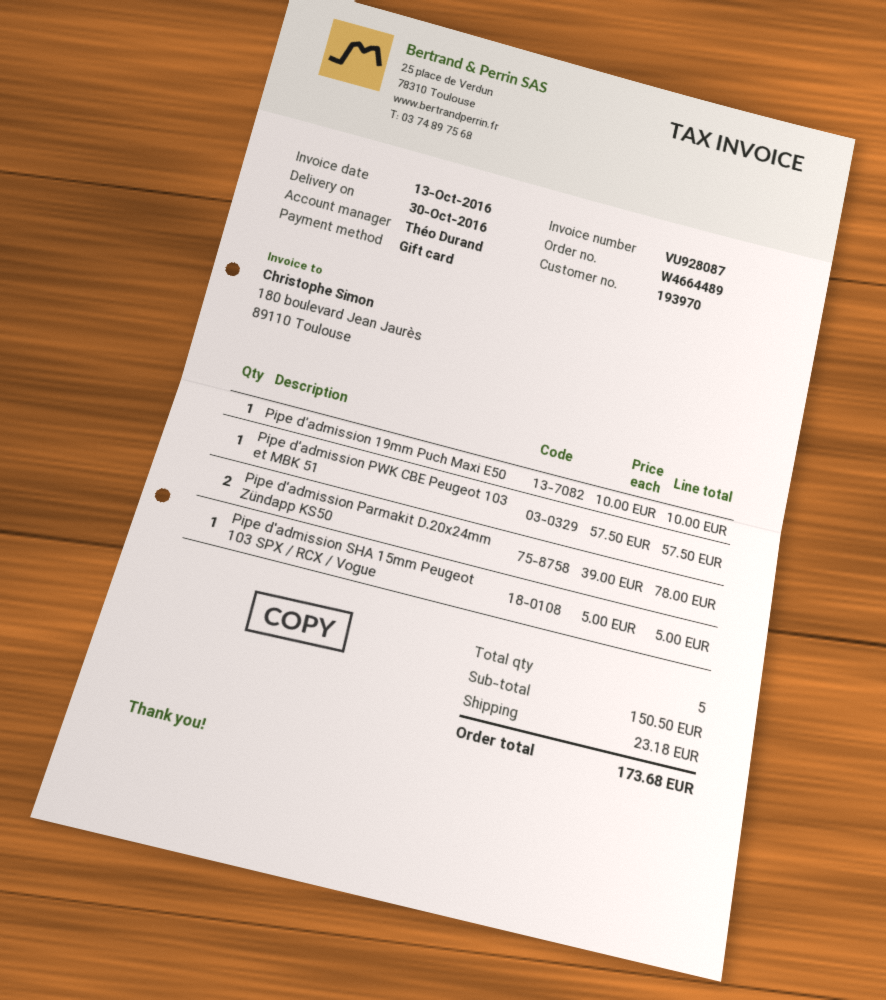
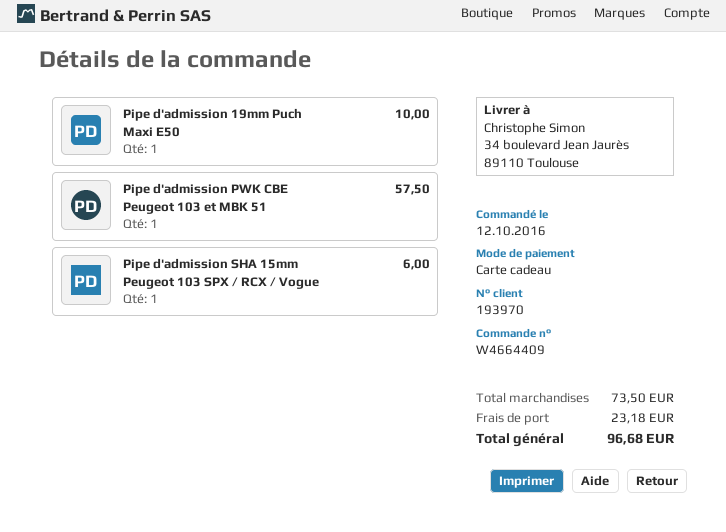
order number: W4664489 -> W4664409
Pipe d'admission Parmakit D.20x24mm Zündapp KS50: 2 for 78.00 -> none
Pipe d'admission SHA 15mm Peugeot 103 SPX / RCX / Vogue: 1 for 5.00 -> 1 for 6.00
subtotal: 150.50 -> 73.50
total: 173.68 -> 96.68

